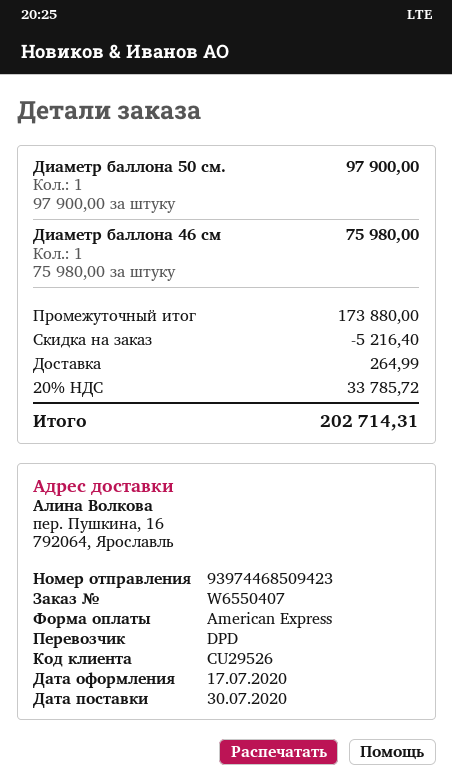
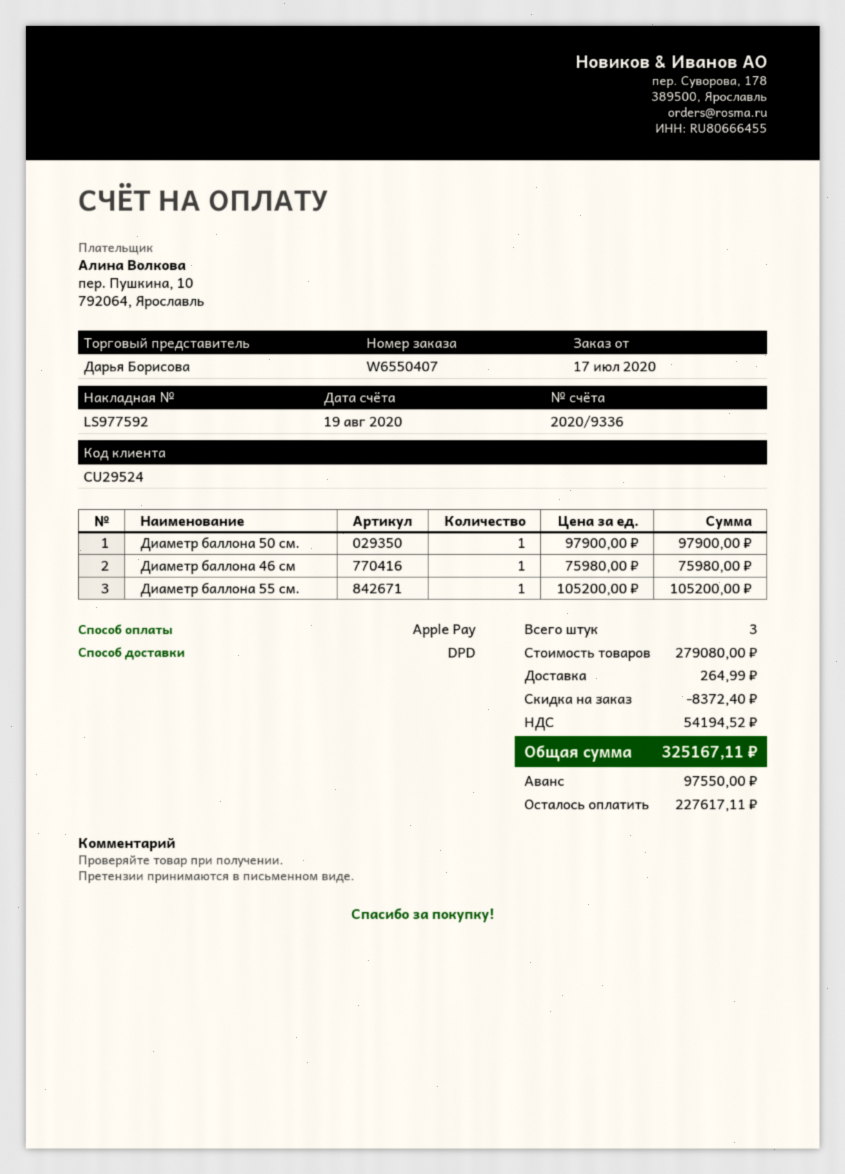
customer number: CU29526 -> CU29524
payment method: American Express -> Apple Pay
Диаметр баллона 55 см.: none -> 1 x 105200.00 = 105200.00
subtotal: 173880.00 -> 279080.00
discount: 5216.40 -> 8372.40
tax: 33785.72 -> 54194.52
total: 202714.31 -> 325167.11

